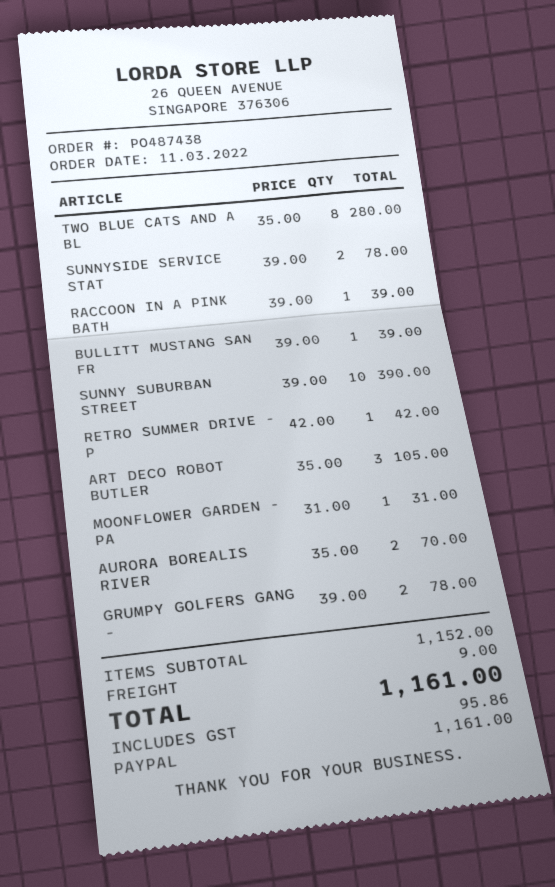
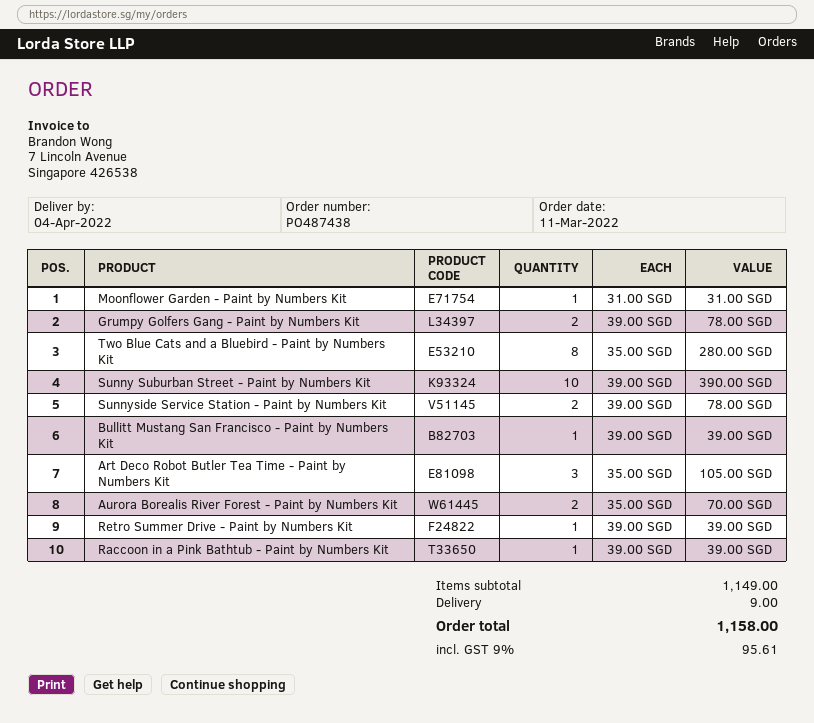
RETRO SUMMER DRIVE - P: 1 x 42.00 = 42.00 -> 1 x 39.00 = 39.00
subtotal: 1152.00 -> 1149.00
tax: 95.86 -> 95.61
total: 1161.00 -> 1158.00

